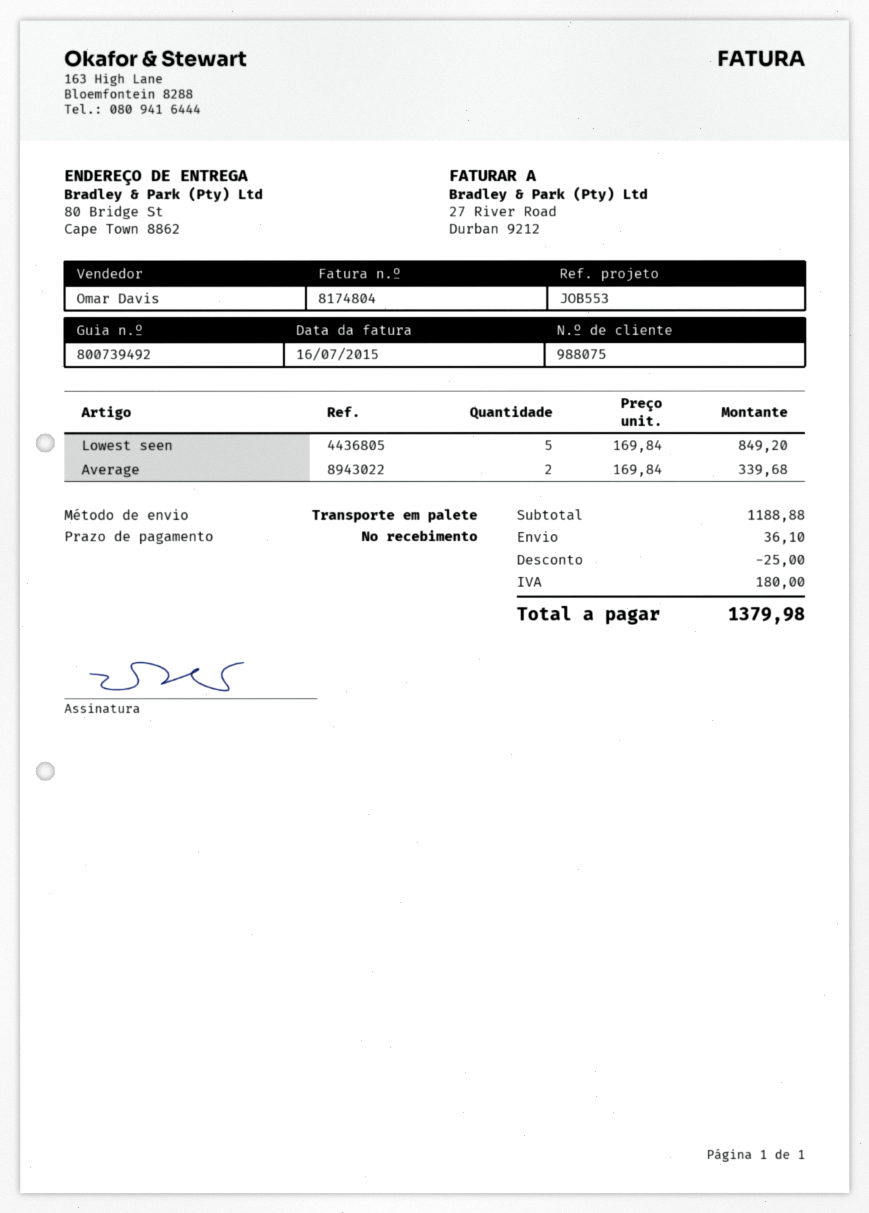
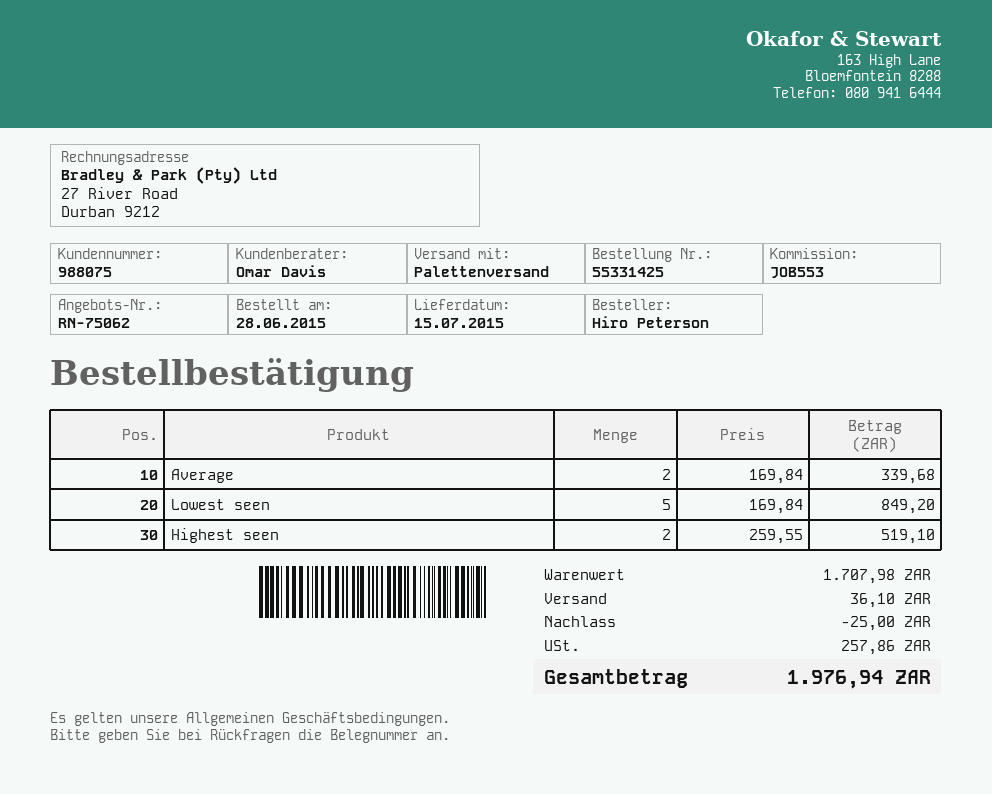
Highest seen: none -> 2 x 259.55 = 519.10
subtotal: 1188.88 -> 1707.98
tax: 180.00 -> 257.86
total: 1379.98 -> 1976.94

